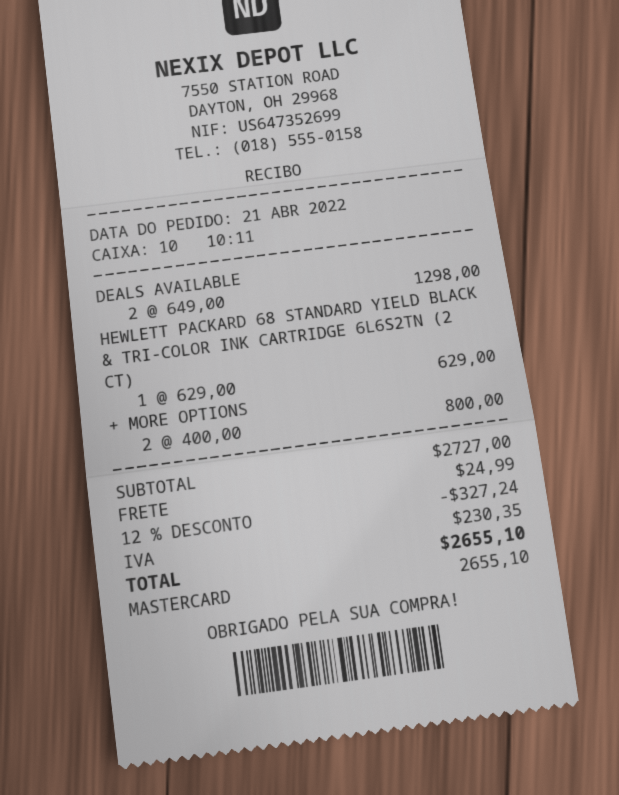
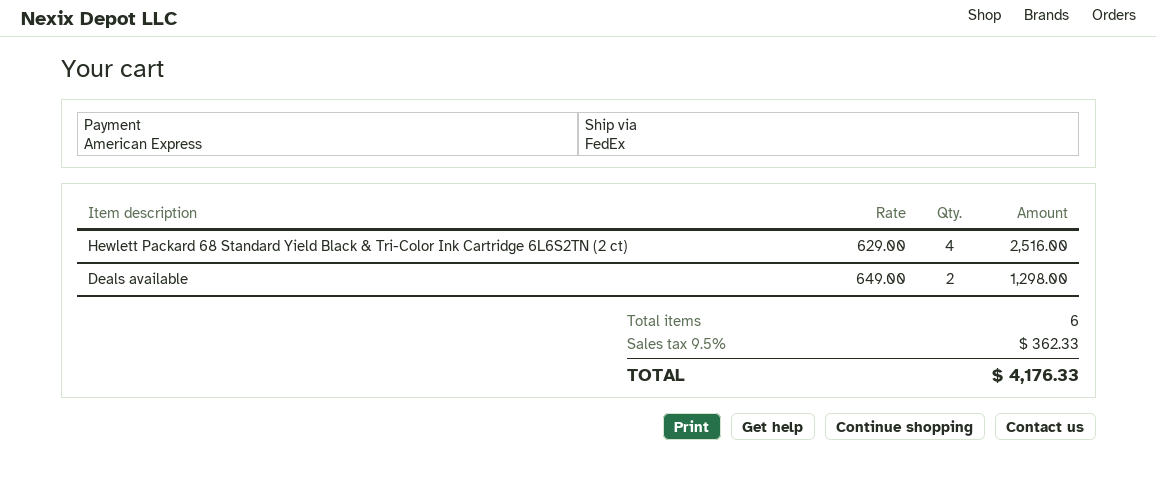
payment method: Mastercard -> American Express
HEWLETT PACKARD 68 STANDARD YIELD BLACK & TRI-COLOR INK CARTRIDGE 6L6S2TN (2 CT): 1 x 629.00 = 629.00 -> 4 x 629.00 = 2516.00
+ MORE OPTIONS: 2 x 400.00 = 800.00 -> none
discount: 12% = 327.24 -> none
shipping: 24.99 -> none
tax: 230.35 -> 362.33
total: 2655.10 -> 4176.33

